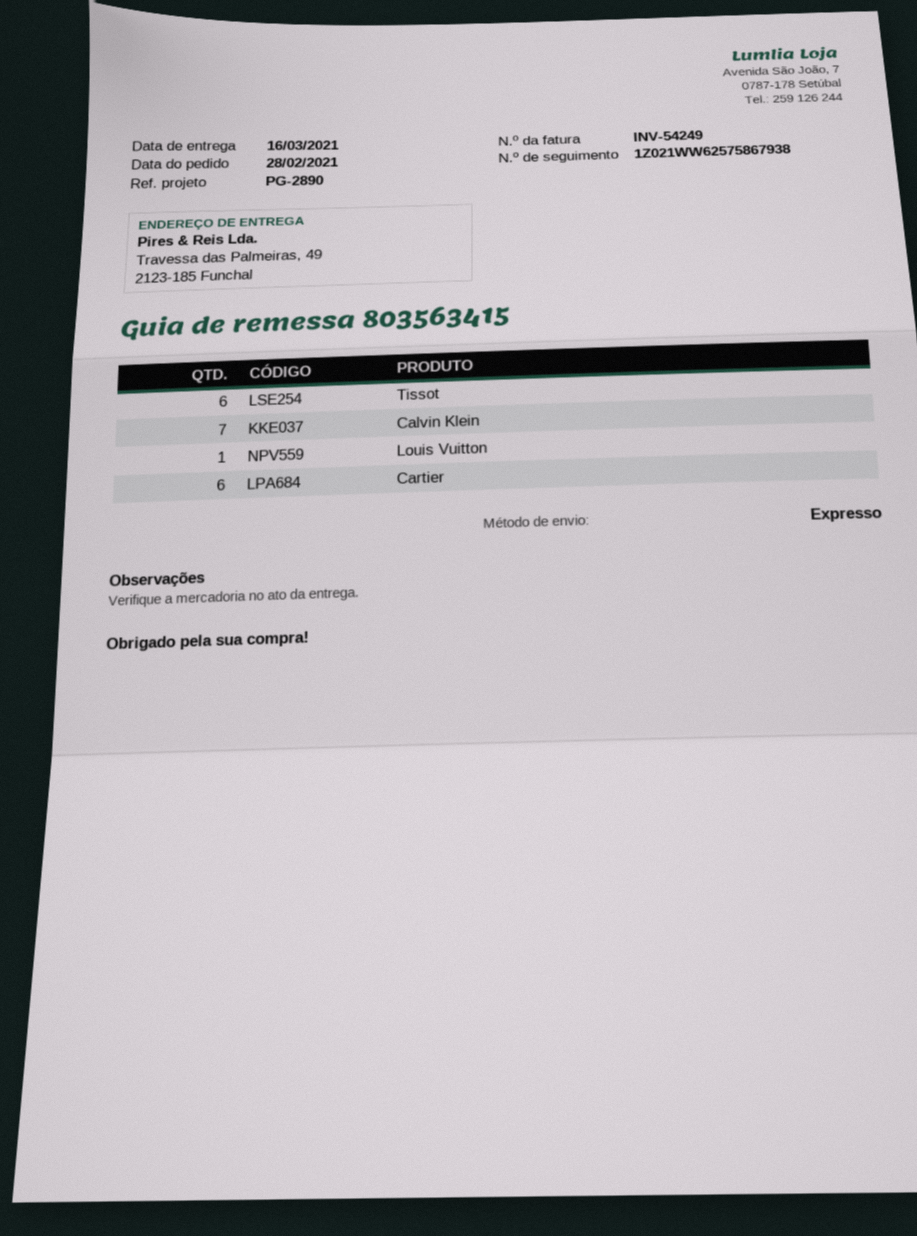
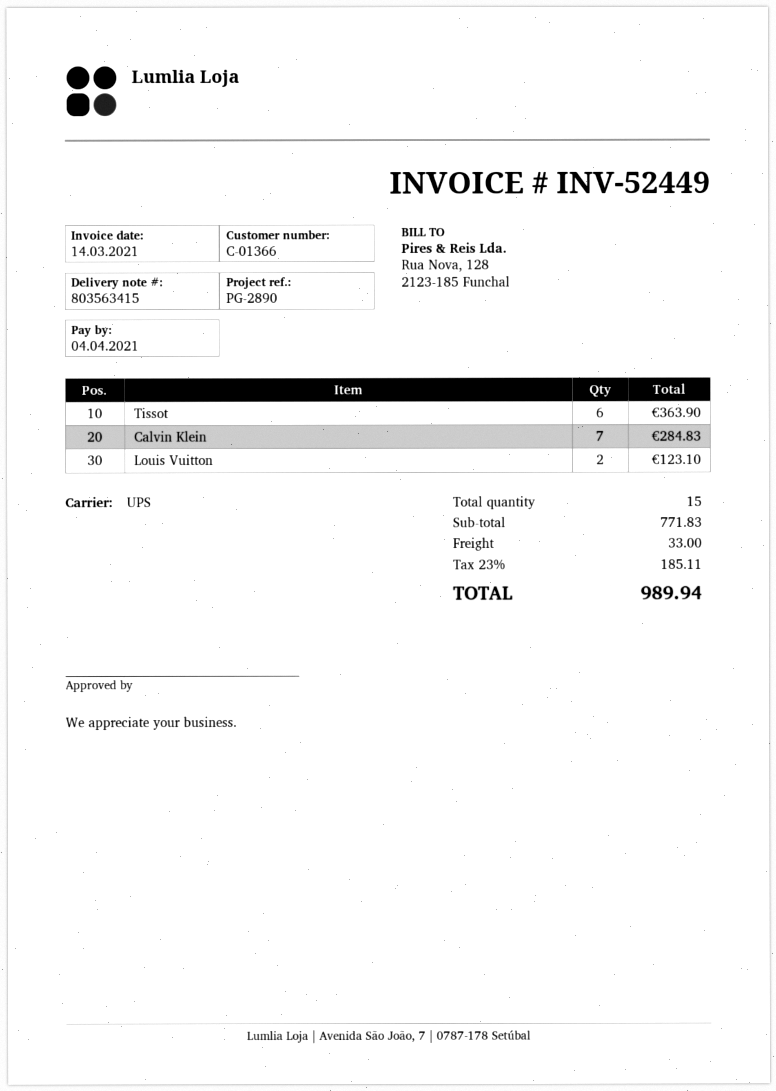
invoice number: INV-54249 -> INV-52449
shipping method: express -> UPS
Louis Vuitton: 1 -> 2
Cartier: 6 -> none

